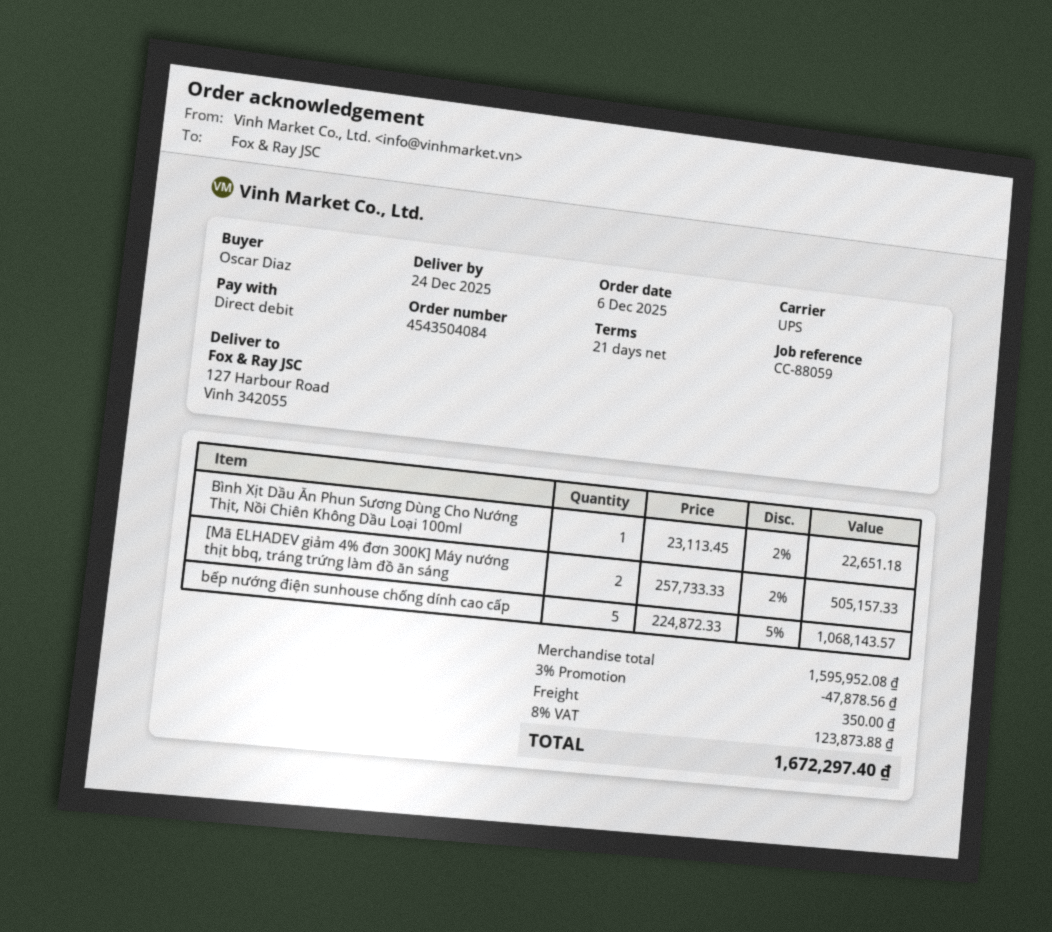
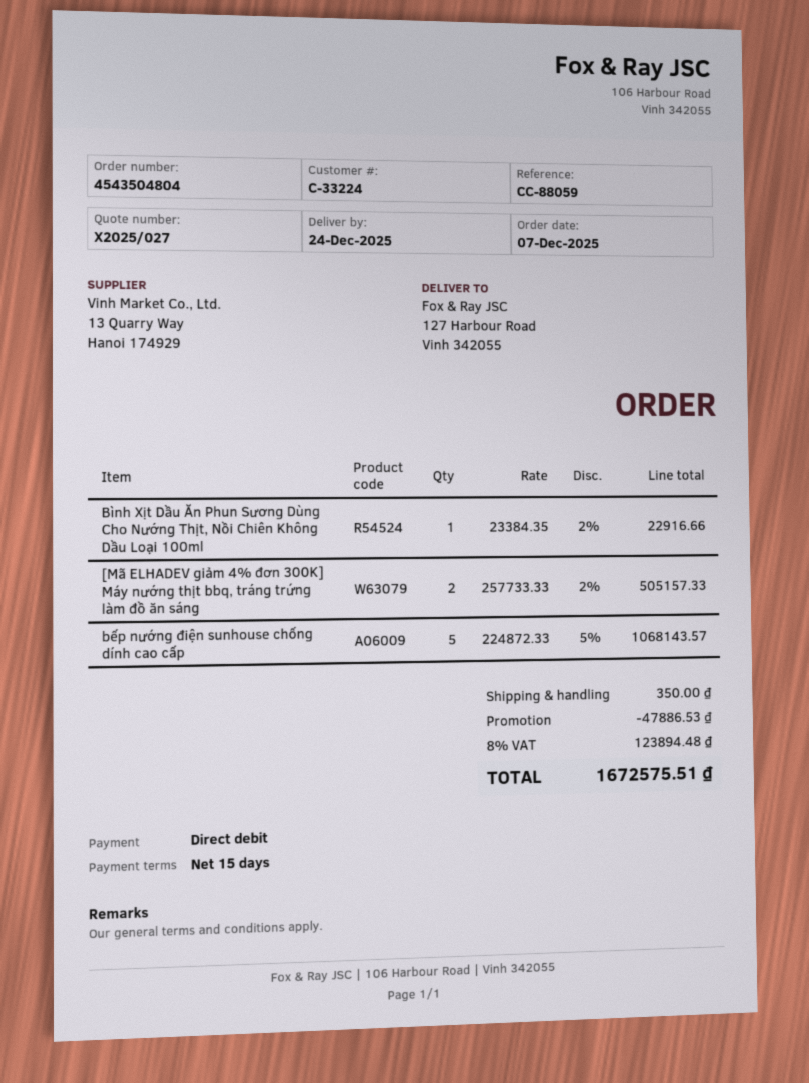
order number: 4543504084 -> 4543504804
order date: 2025-12-06 -> 2025-12-07
payment terms: 21 days -> 15 days
Bình Xịt Dầu Ăn Phun Sương Dùng Cho Nướng Thịt, Nồi Chiên Không Dầu Loại 100ml: 1 x 23113.45 - 2% = 22651.18 -> 1 x 23384.35 - 2% = 22916.66
discount: 47878.56 -> 47886.53
tax: 8% = 123873.88 -> 8% = 123894.48
total: 1672297.40 -> 1672575.51

